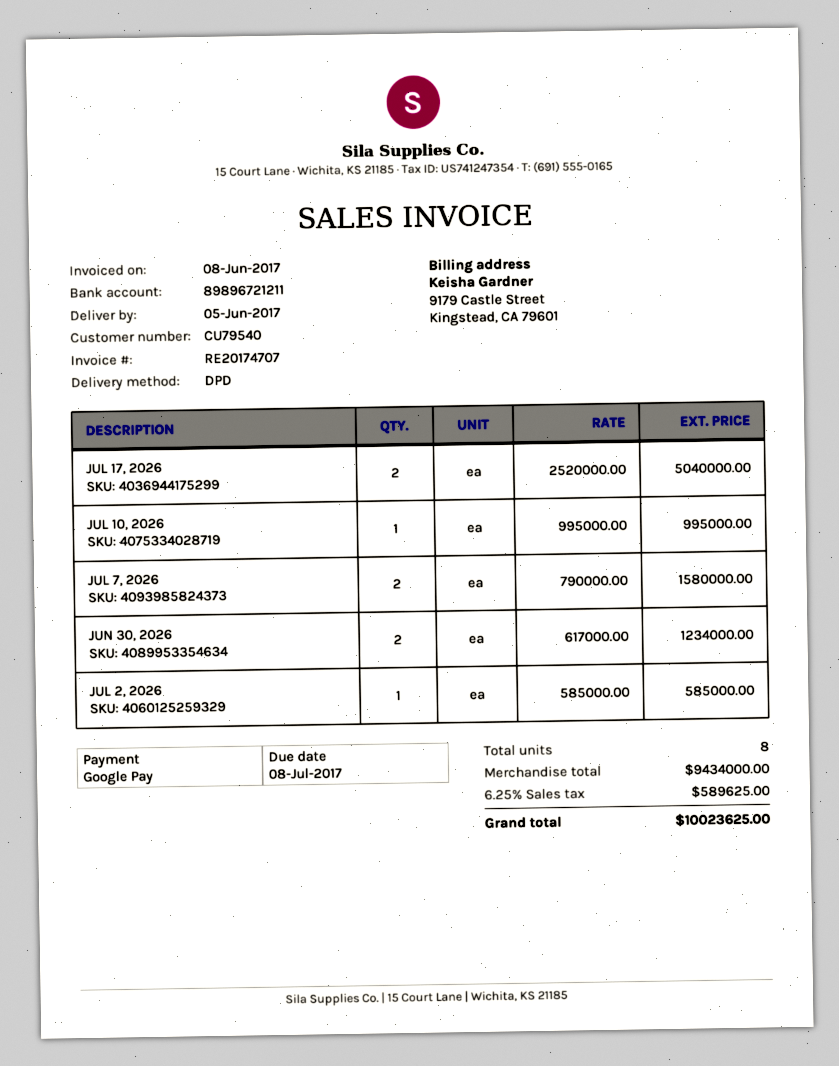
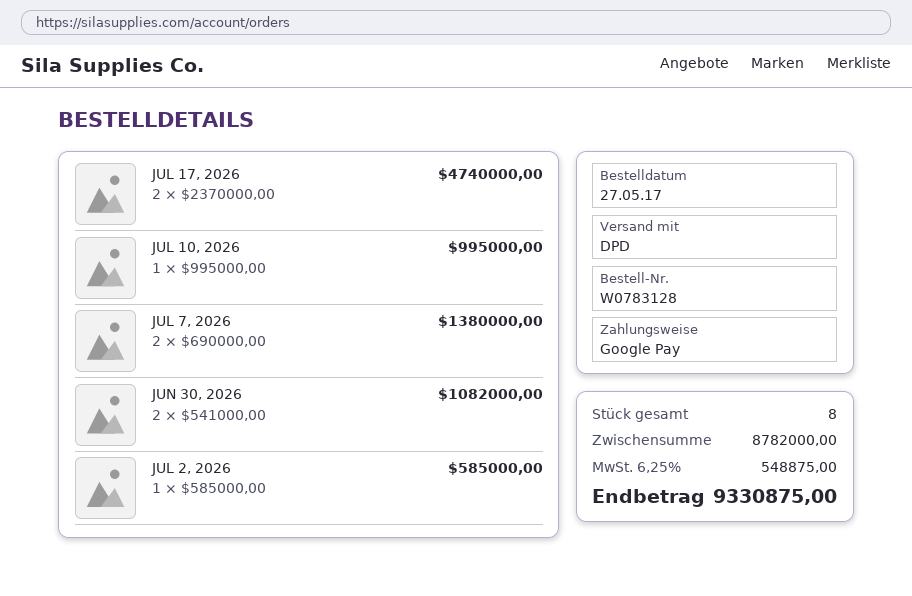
JUL 17, 2026: 2 x 2520000.00 = 5040000.00 -> 2 x 2370000.00 = 4740000.00
JUL 7, 2026: 2 x 790000.00 = 1580000.00 -> 2 x 690000.00 = 1380000.00
JUN 30, 2026: 2 x 617000.00 = 1234000.00 -> 2 x 541000.00 = 1082000.00
subtotal: 9434000.00 -> 8782000.00
tax: 6.25% = 589625.00 -> 6.25% = 548875.00
total: 10023625.00 -> 9330875.00

